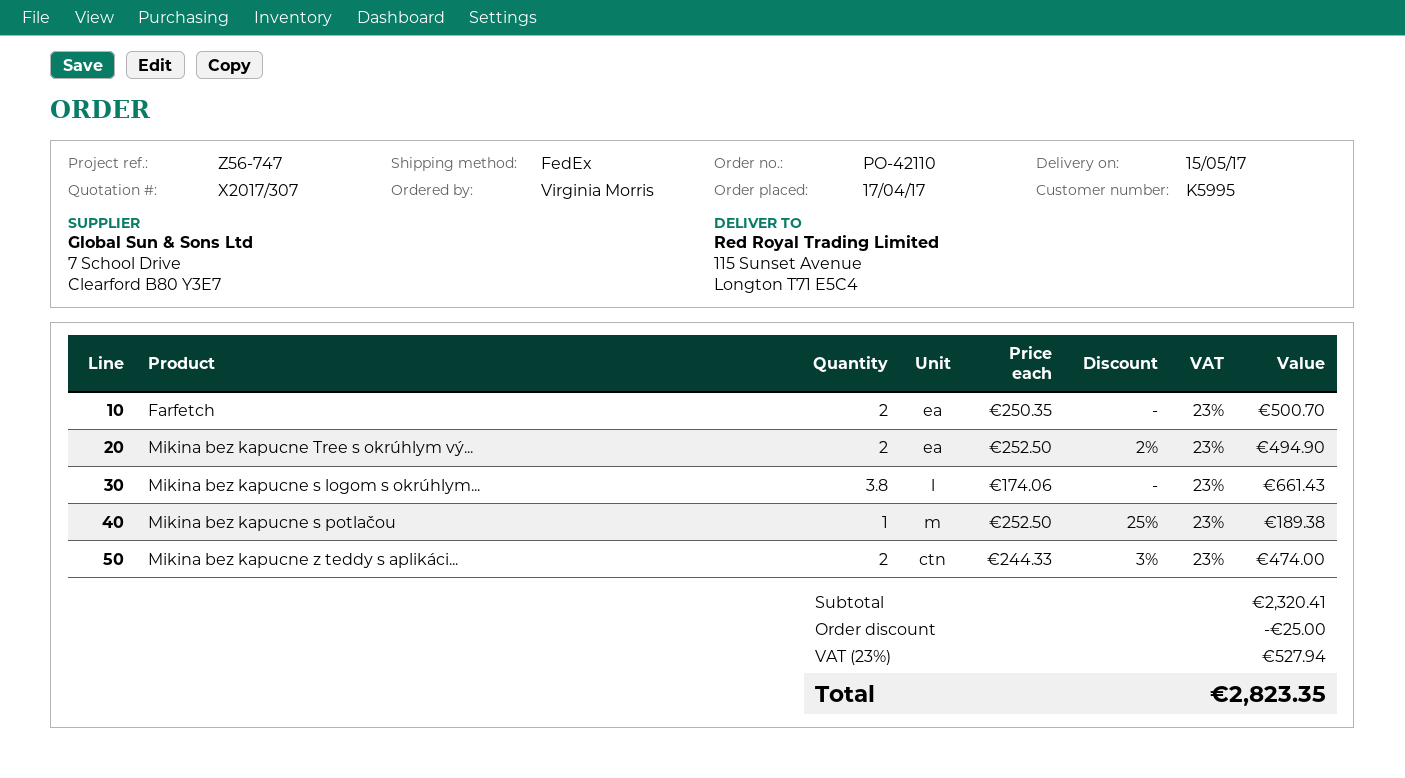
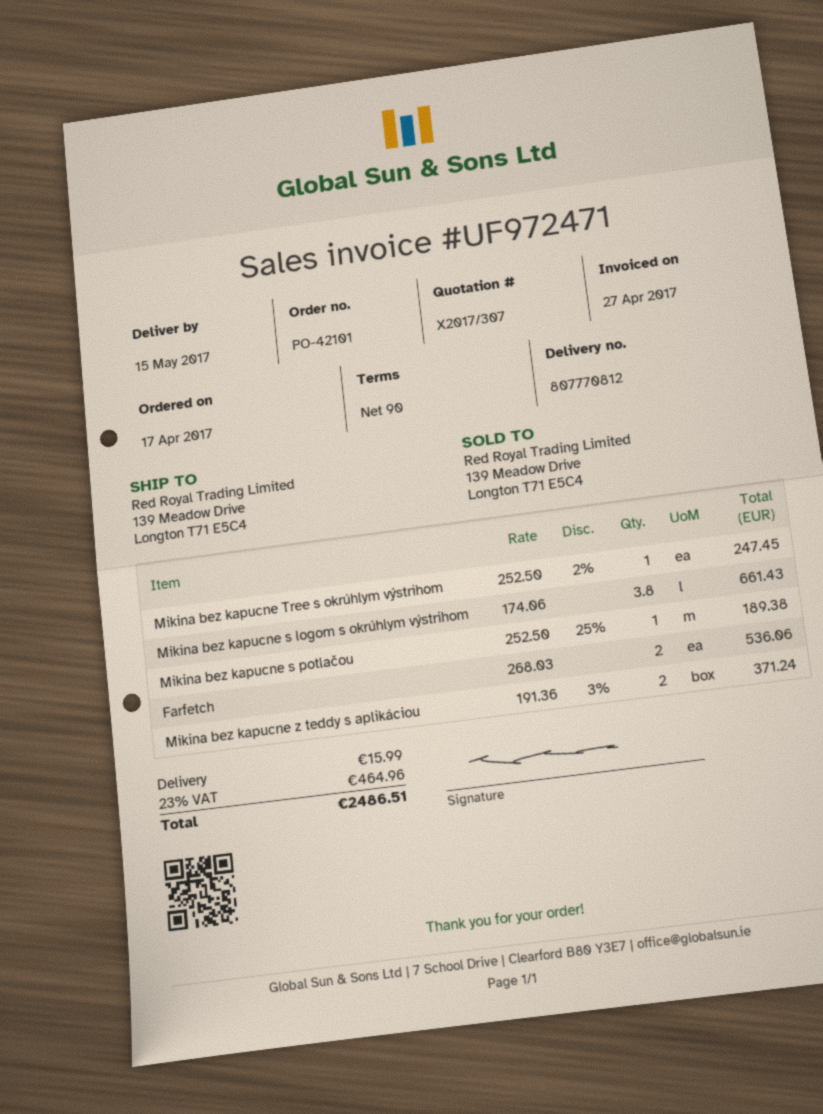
order number: PO-42110 -> PO-42101
ship to: 115 Sunset Avenue, Longton T71 E5C4 -> 139 Meadow Drive, Longton T71 E5C4
Farfetch: 2 x 250.35 = 500.70 -> 2 x 268.03 = 536.06
Mikina bez kapucne Tree s okrúhlym vý...: 2 x 252.50 - 2% = 494.90 -> 1 x 252.50 - 2% = 247.45
Mikina bez kapucne z teddy s aplikáci...: 2 x 244.33 - 3% = 474.00 -> 2 x 191.36 - 3% = 371.24
discount: 25.00 -> none
shipping: none -> 15.99
tax: 23% = 527.94 -> 23% = 464.96
total: 2823.35 -> 2486.51

